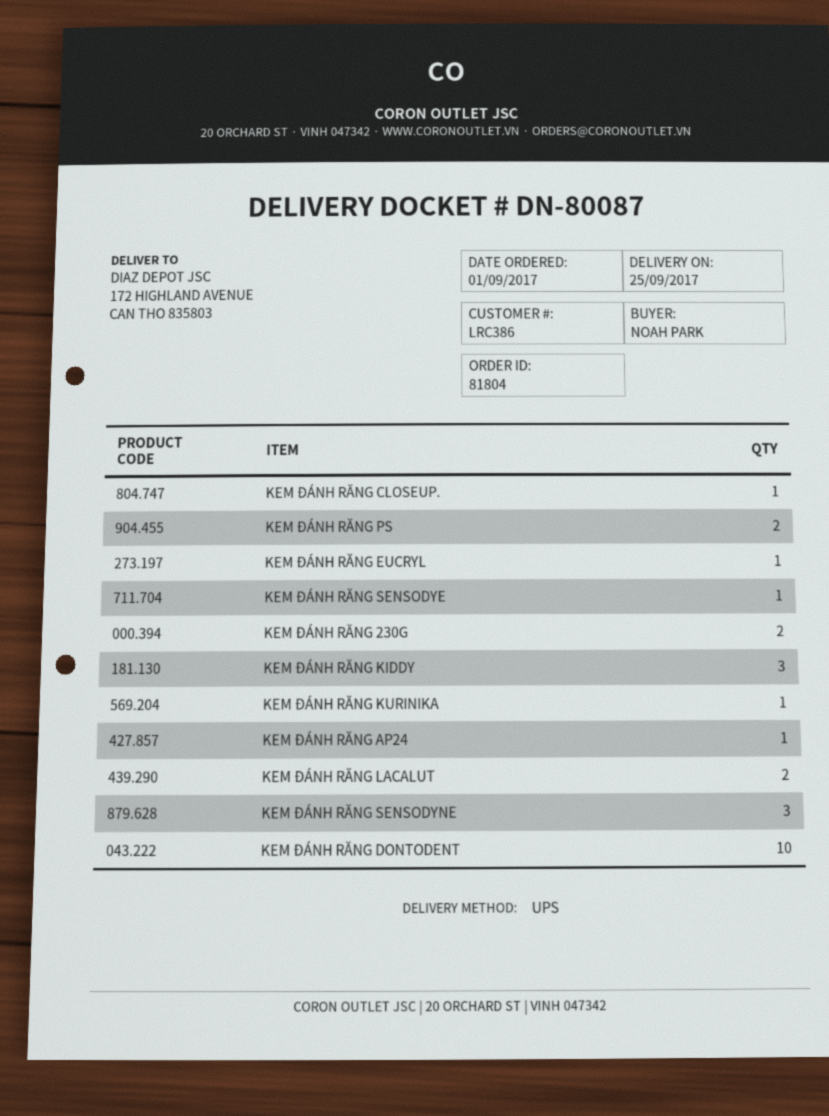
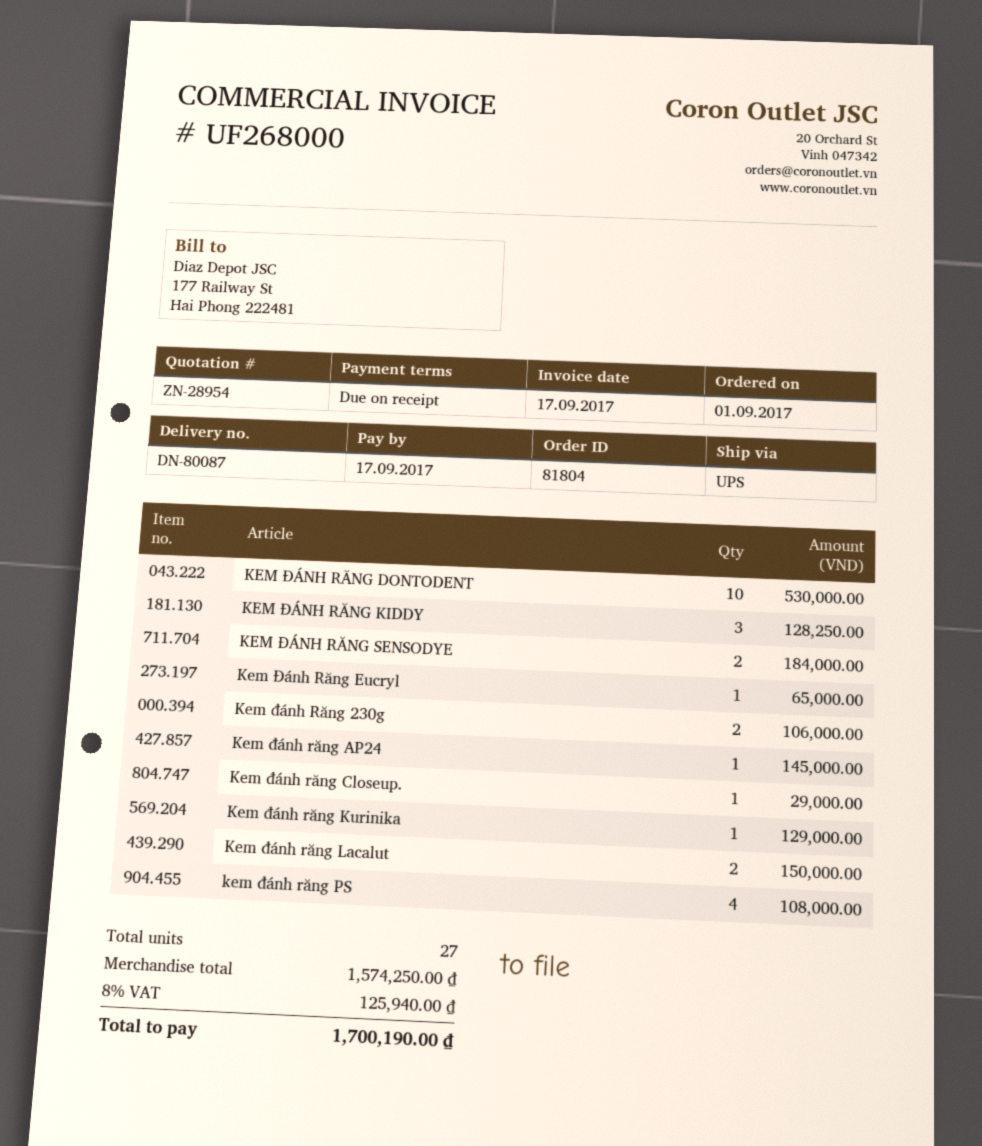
KEM ĐÁNH RĂNG PS: 2 -> 4
KEM ĐÁNH RĂNG SENSODYE: 1 -> 2
KEM ĐÁNH RĂNG SENSODYNE: 3 -> none

